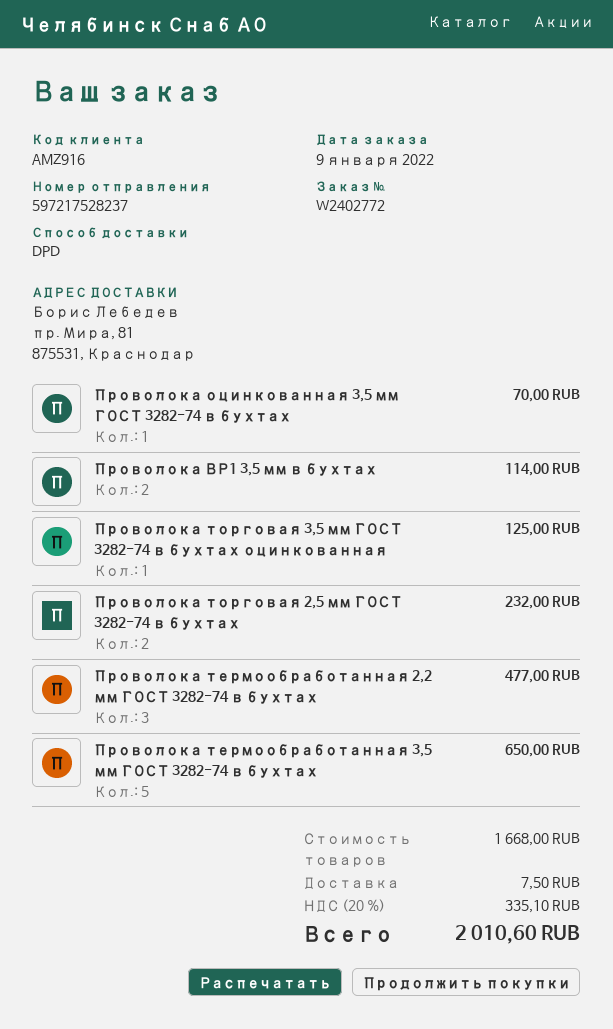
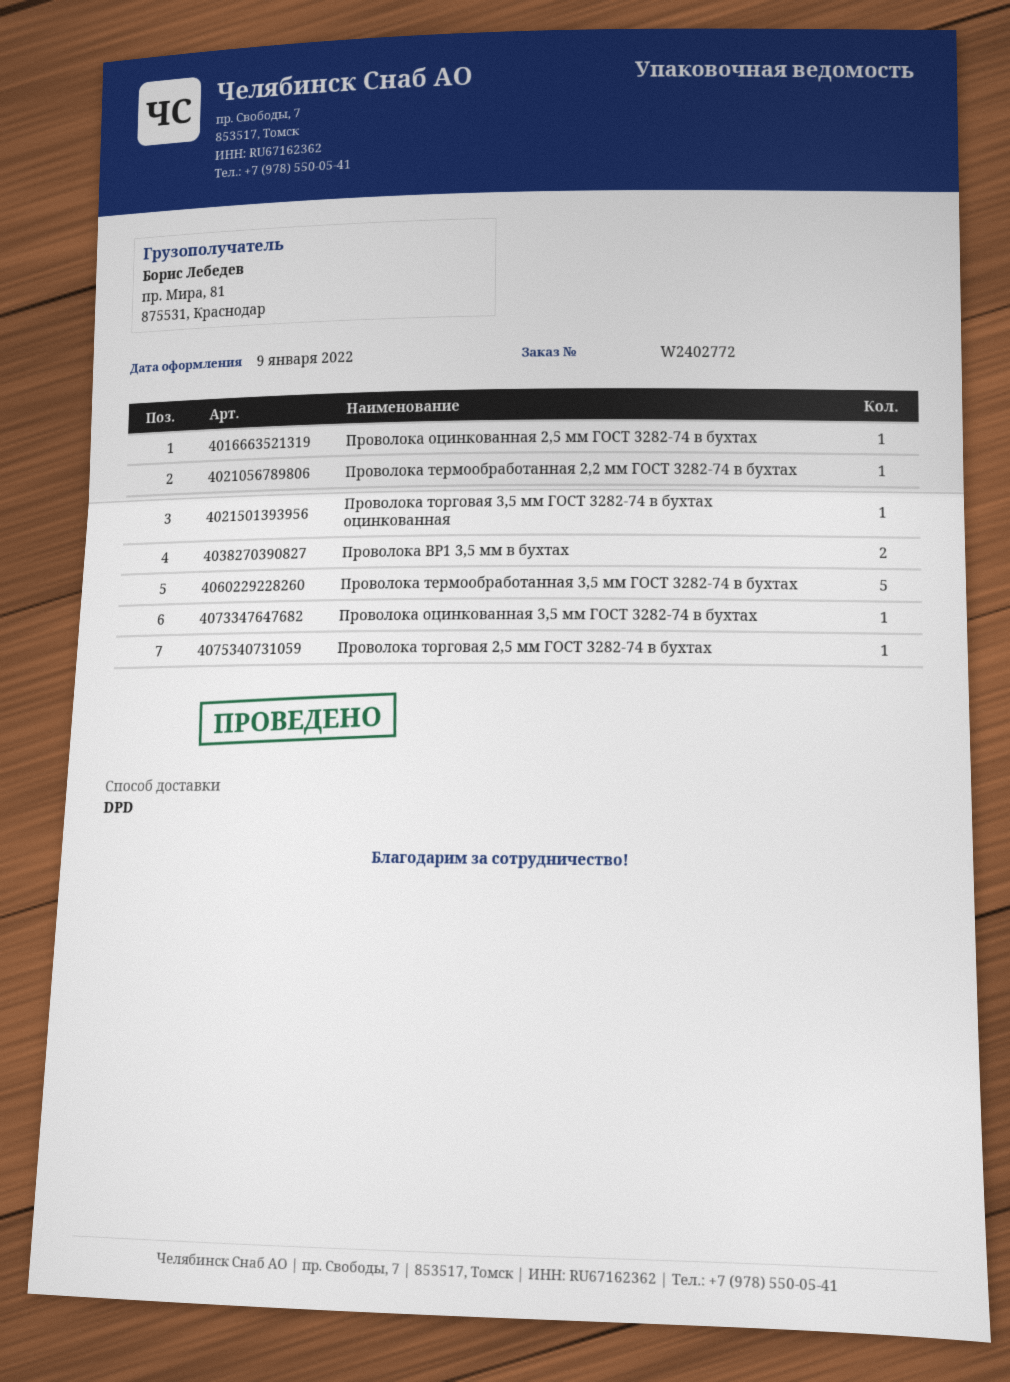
Проволока торговая 2,5 мм ГОСТ 3282-74 в бухтах: 2 -> 1
Проволока термообработанная 2,2 мм ГОСТ 3282-74 в бухтах: 3 -> 1
Проволока оцинкованная 2,5 мм ГОСТ 3282-74 в бухтах: none -> 1

